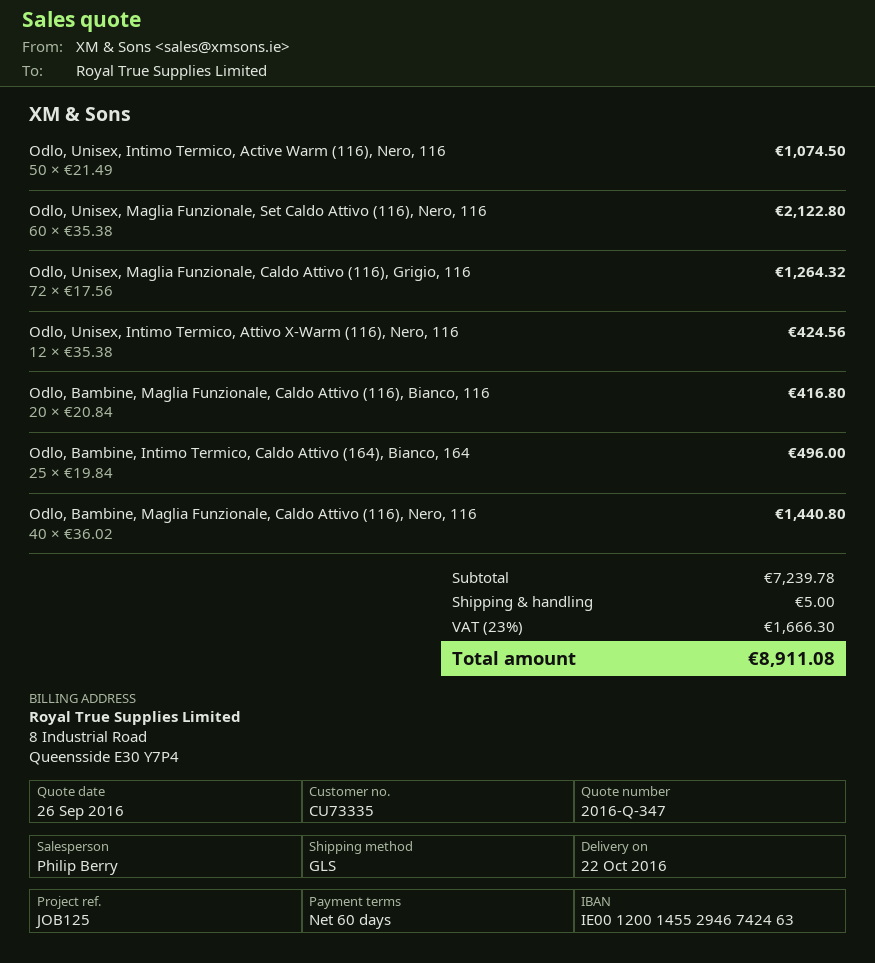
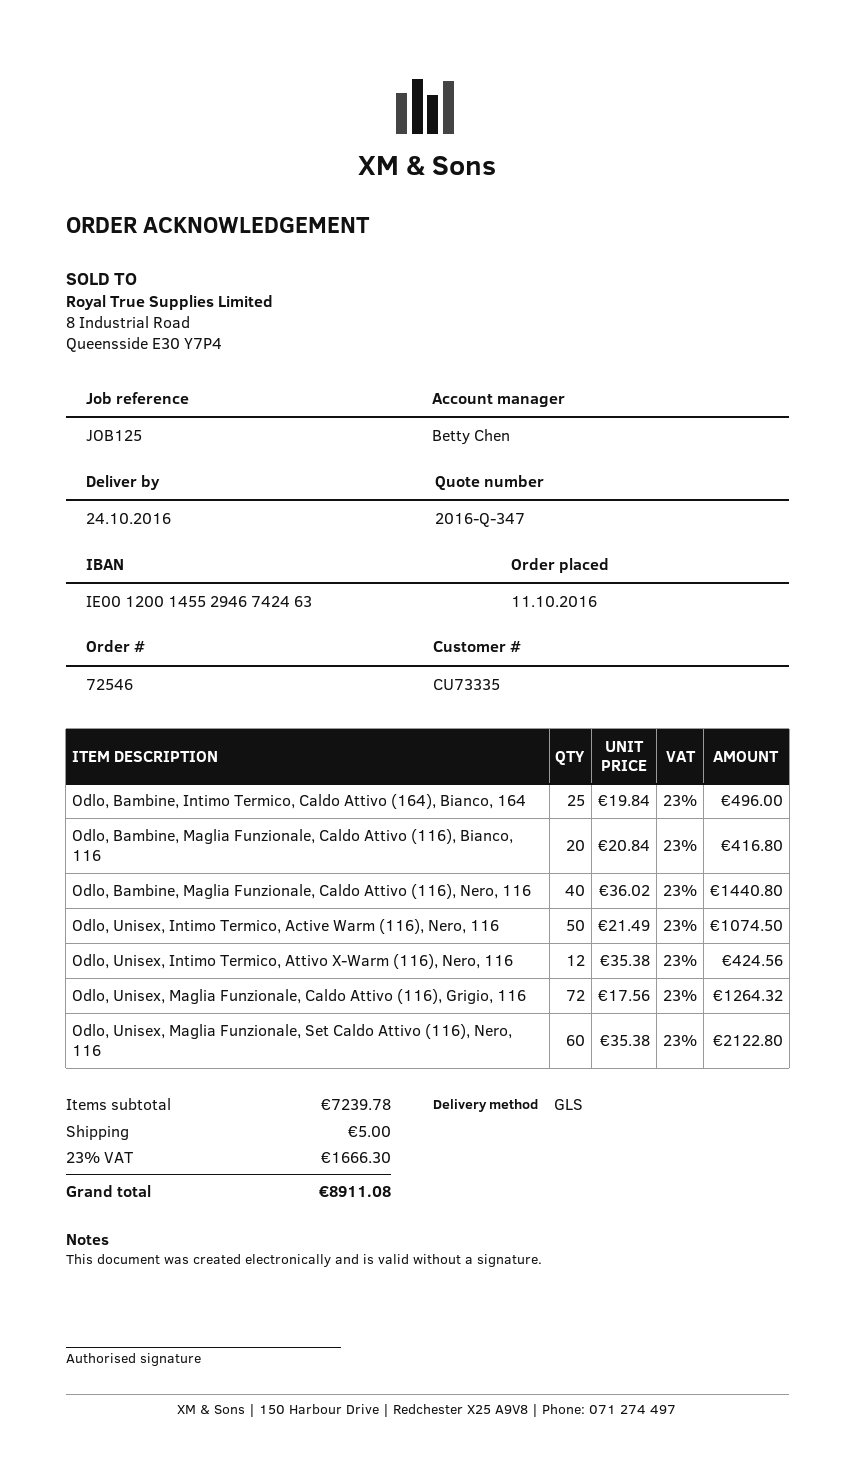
delivery date: 2016-10-22 -> 2016-10-24
sales rep: Philip Berry -> Betty Chen

